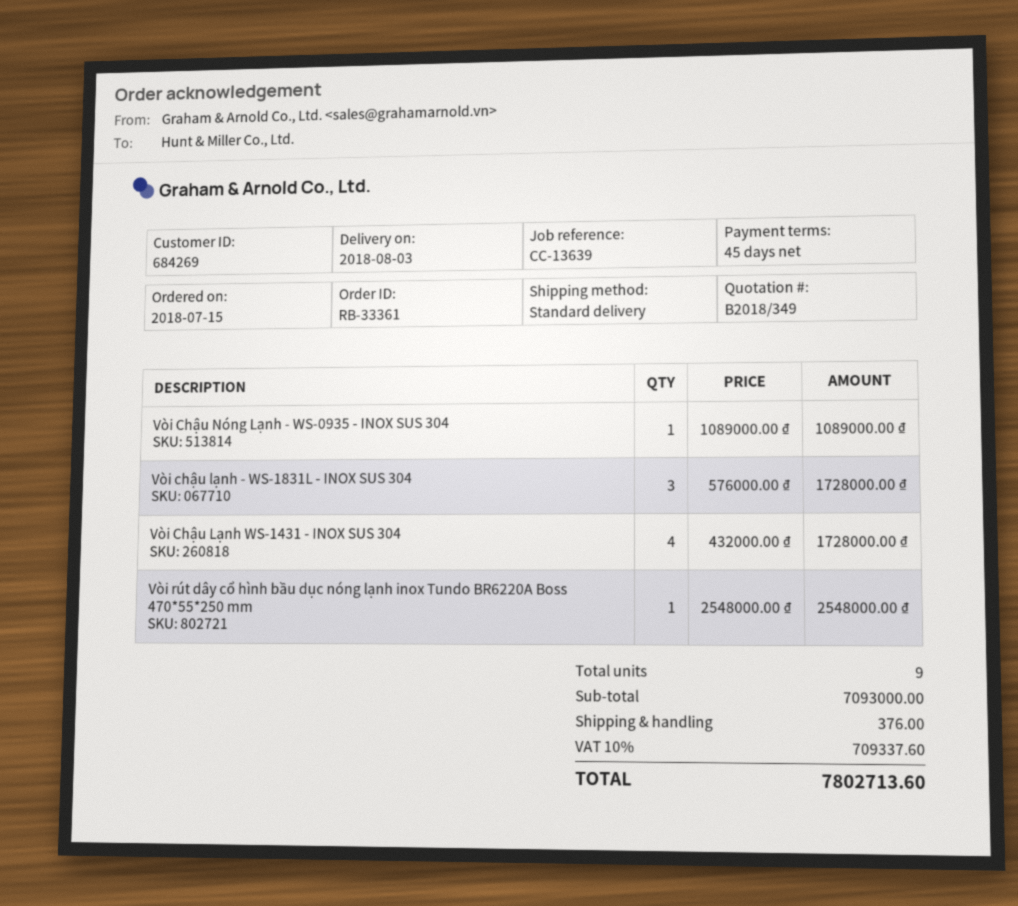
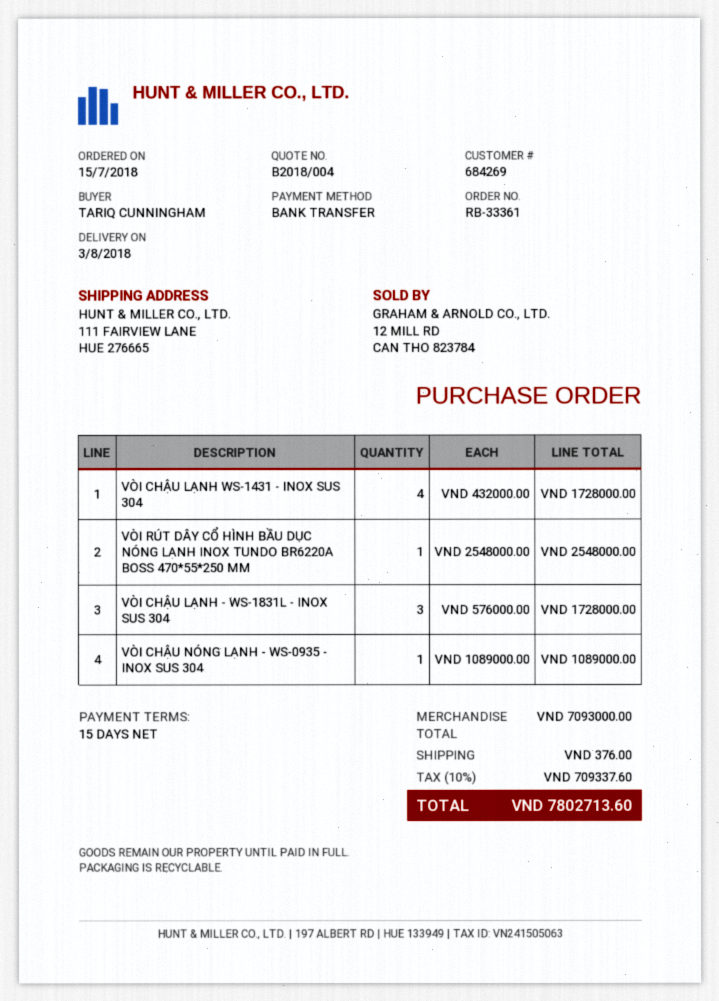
quote number: B2018/349 -> B2018/004
payment terms: 45 days -> 15 days

